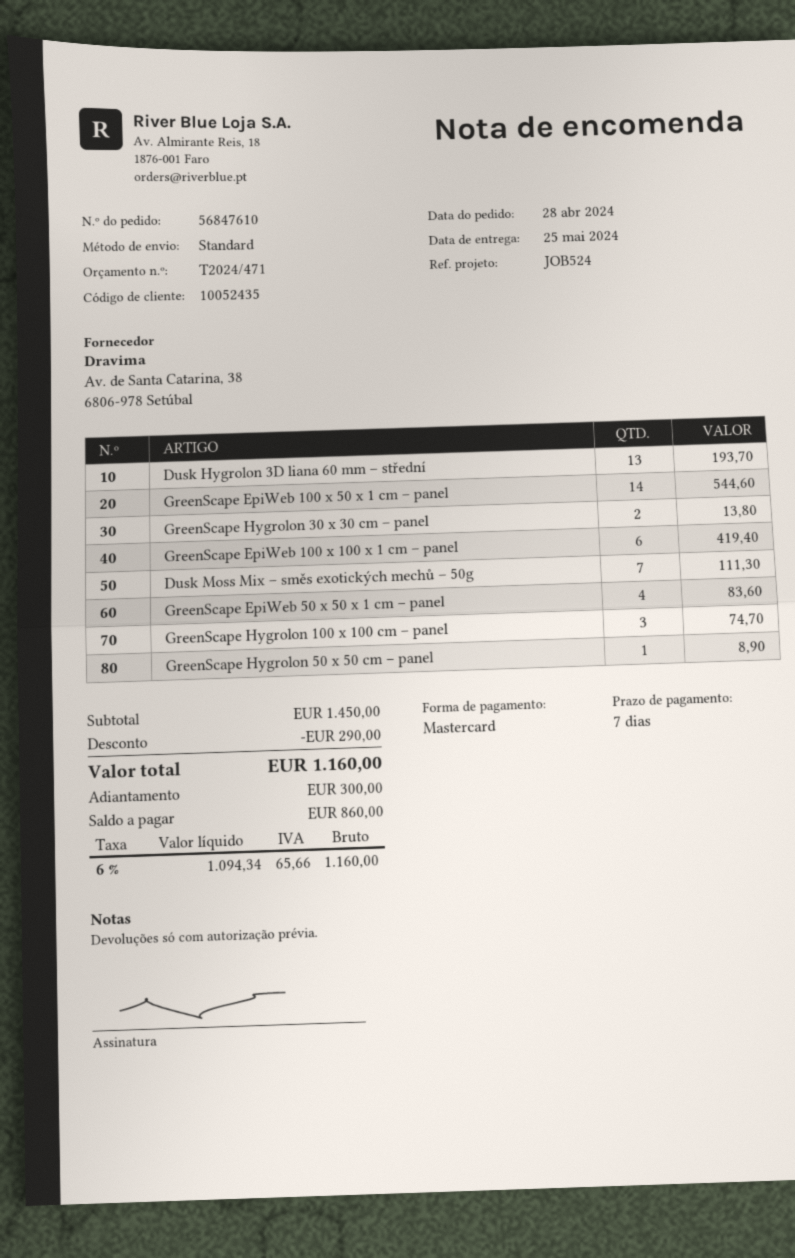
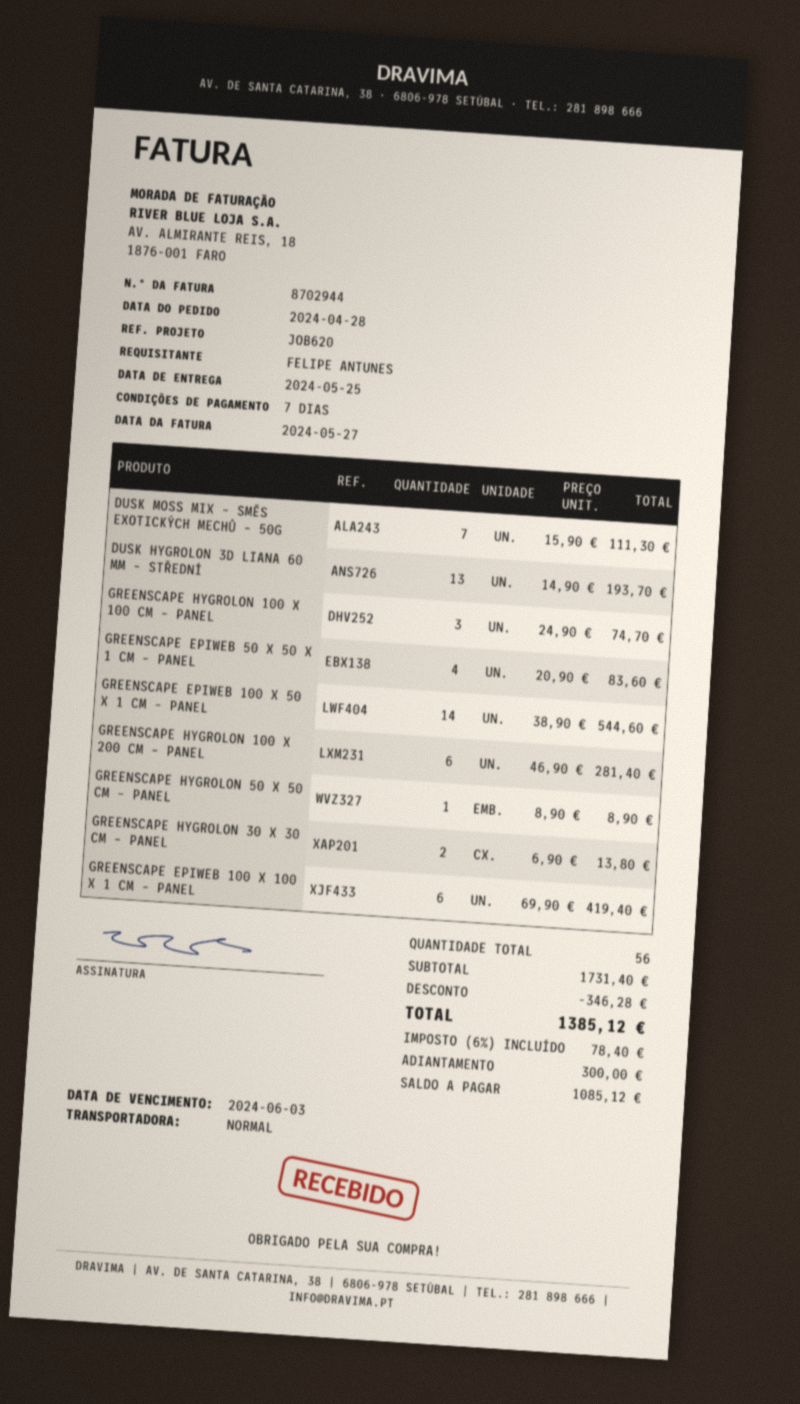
reference: JOB524 -> JOB620
GREENSCAPE HYGROLON 100 X 200 CM – PANEL: none -> 6 for 281.40
subtotal: 1450.00 -> 1731.40
discount: 290.00 -> 346.28
tax: 6% = 65.66 -> 6% = 78.40
total: 1160.00 -> 1385.12
balance: 860.00 -> 1085.12

